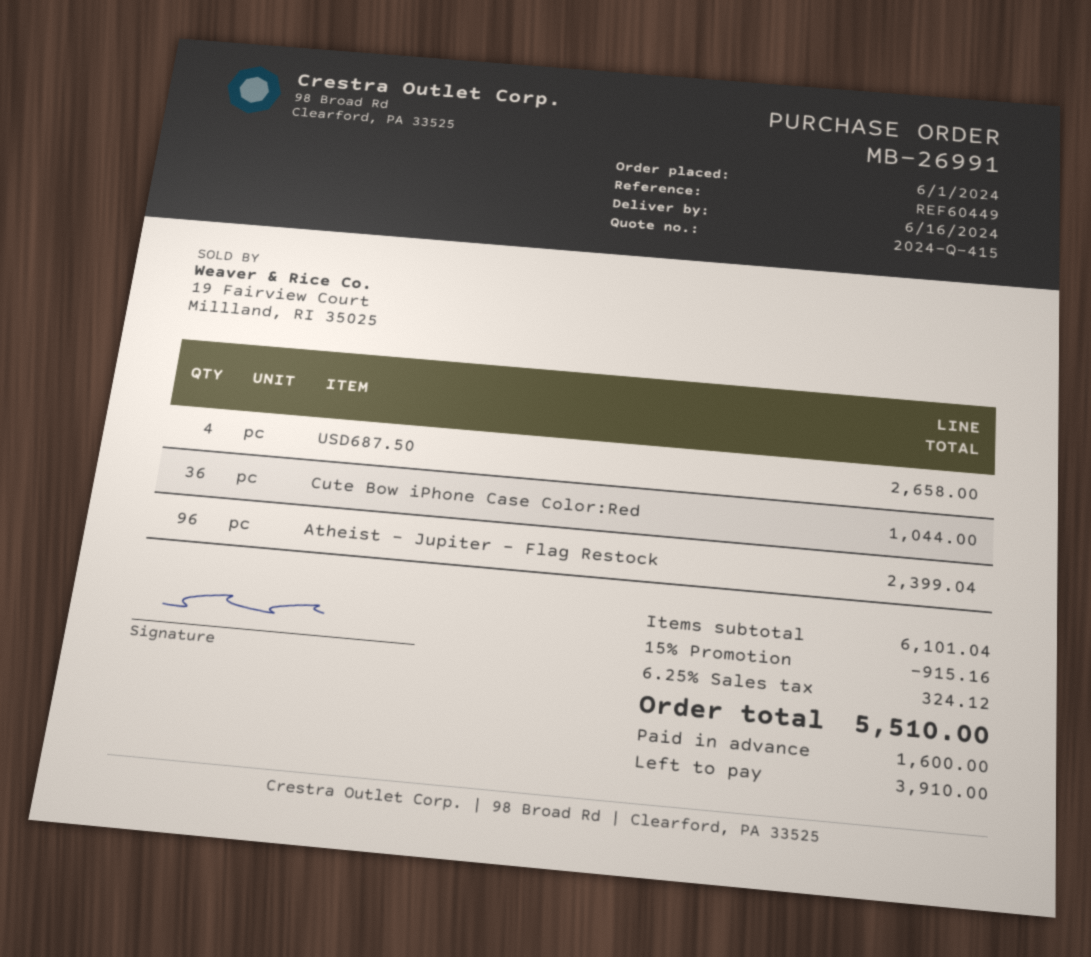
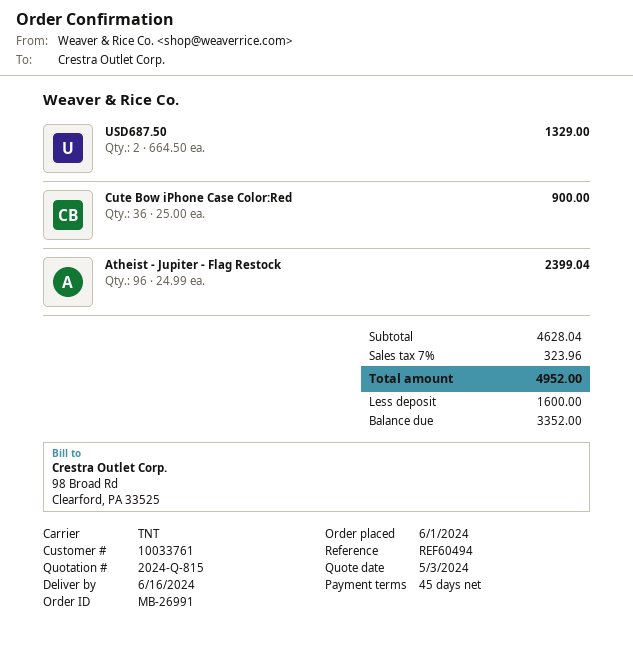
quote number: 2024-Q-415 -> 2024-Q-815
reference: REF60449 -> REF60494
USD687.50: 4 for 2658.00 -> 2 for 1329.00
Cute Bow iPhone Case Color:Red: 36 for 1044.00 -> 36 for 900.00
subtotal: 6101.04 -> 4628.04
discount: 15% = 915.16 -> none
tax: 6.25% = 324.12 -> 7% = 323.96
total: 5510.00 -> 4952.00
balance: 3910.00 -> 3352.00

